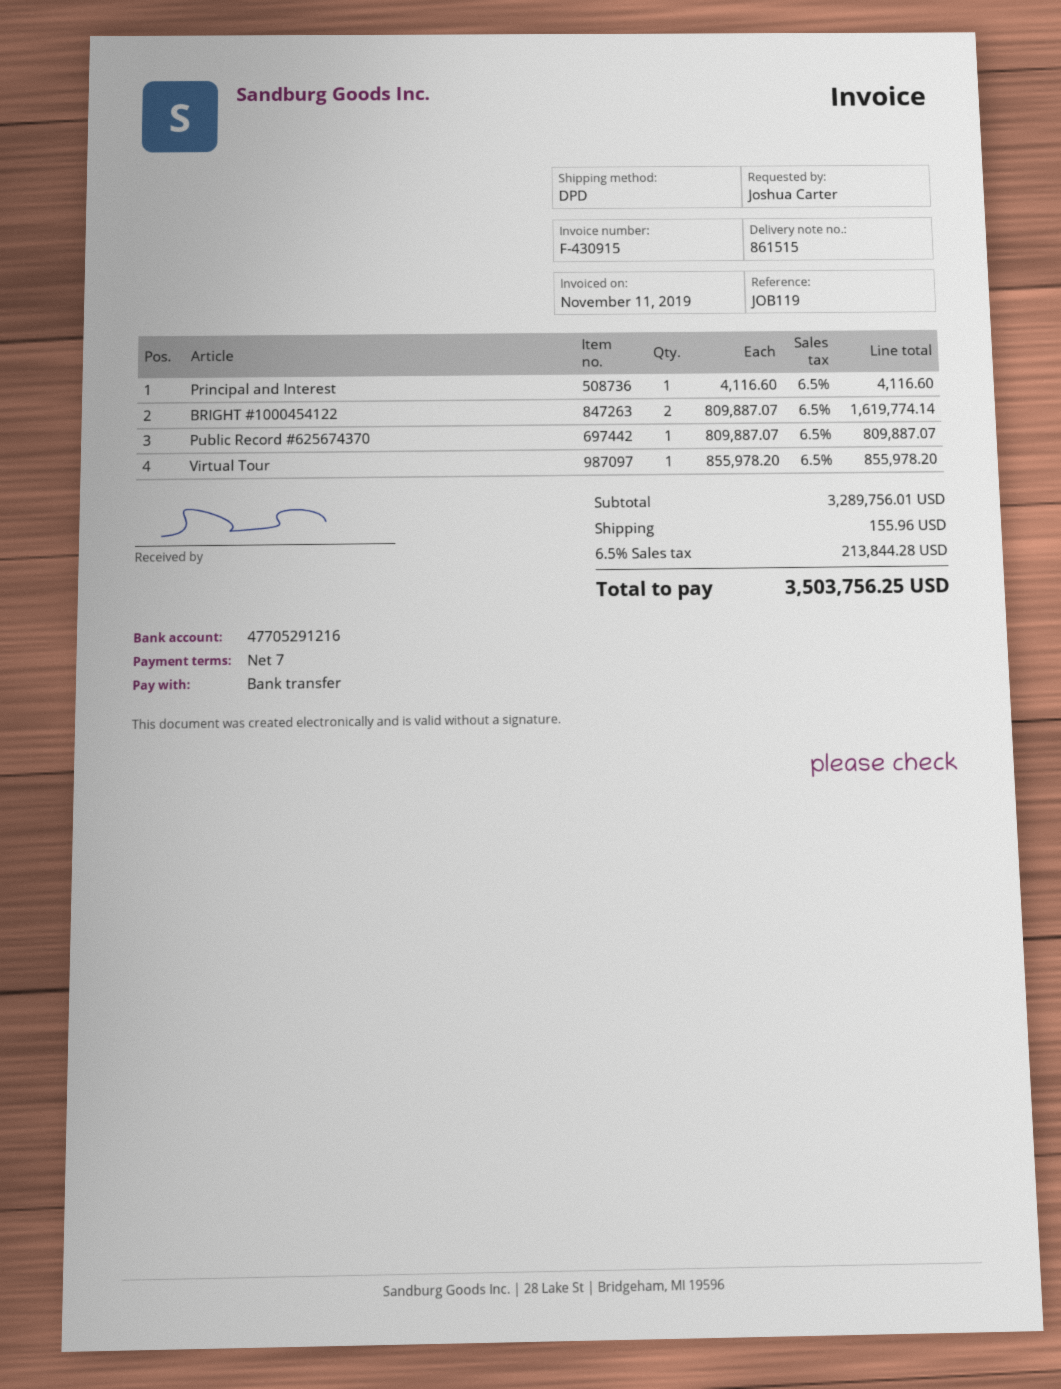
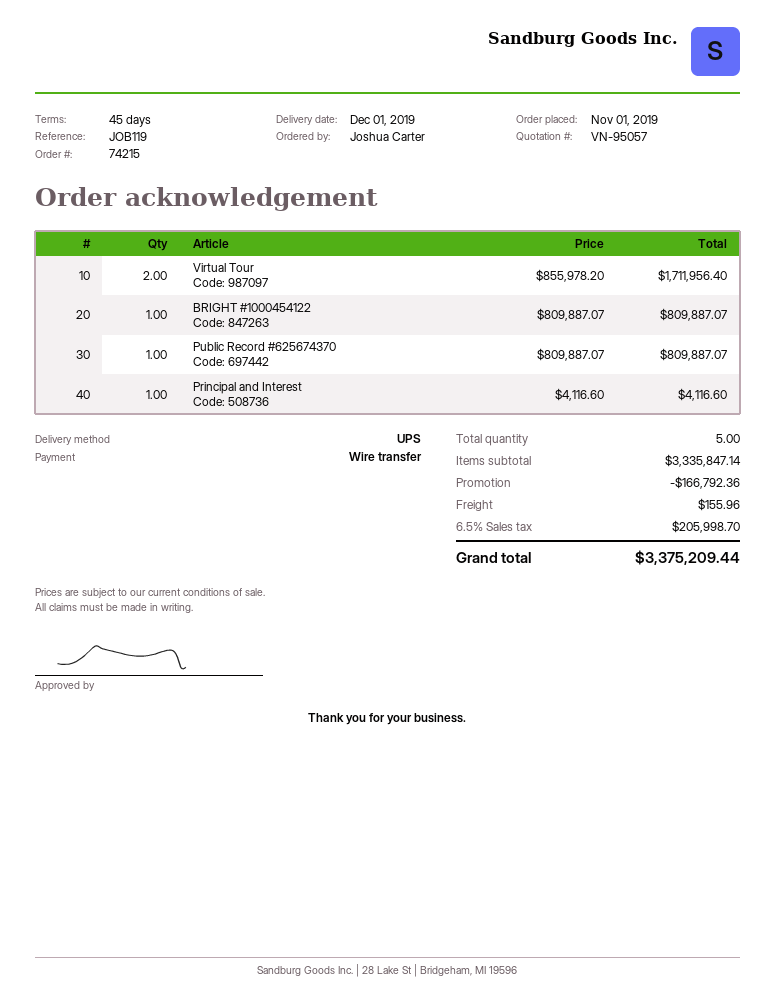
payment terms: 7 days -> 45 days
shipping method: DPD -> UPS
BRIGHT #1000454122: 2 x 809887.07 = 1619774.14 -> 1 x 809887.07 = 809887.07
Virtual Tour: 1 x 855978.20 = 855978.20 -> 2 x 855978.20 = 1711956.40
subtotal: 3289756.01 -> 3335847.14
discount: none -> 166792.36
tax: 6.5% = 213844.28 -> 6.5% = 205998.70
total: 3503756.25 -> 3375209.44

